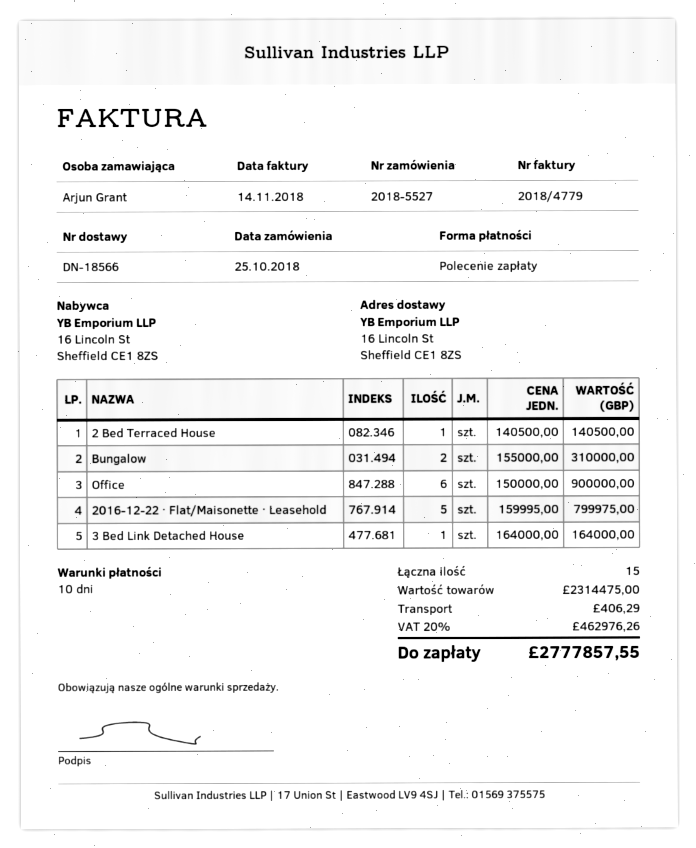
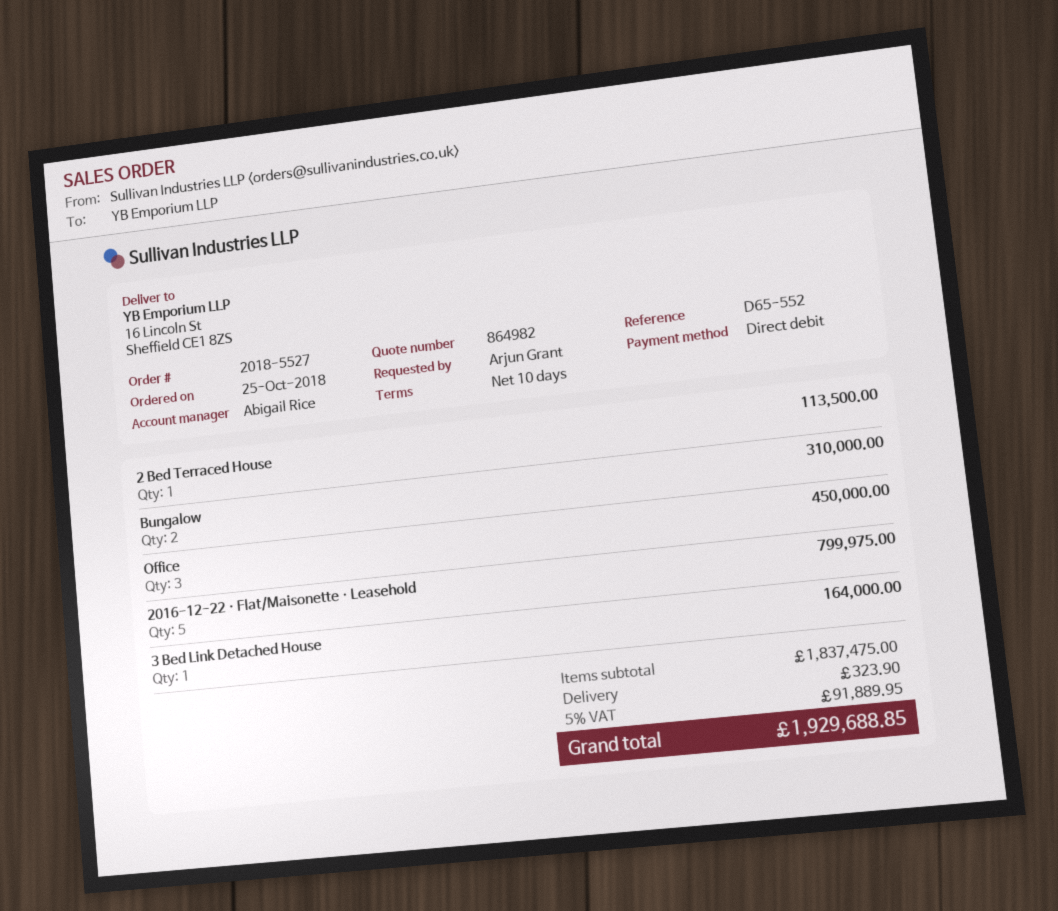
2 Bed Terraced House: 1 for 140500.00 -> 1 for 113500.00
Office: 6 for 900000.00 -> 3 for 450000.00
subtotal: 2314475.00 -> 1837475.00
shipping: 406.29 -> 323.90
tax: 20% = 462976.26 -> 5% = 91889.95
total: 2777857.55 -> 1929688.85

